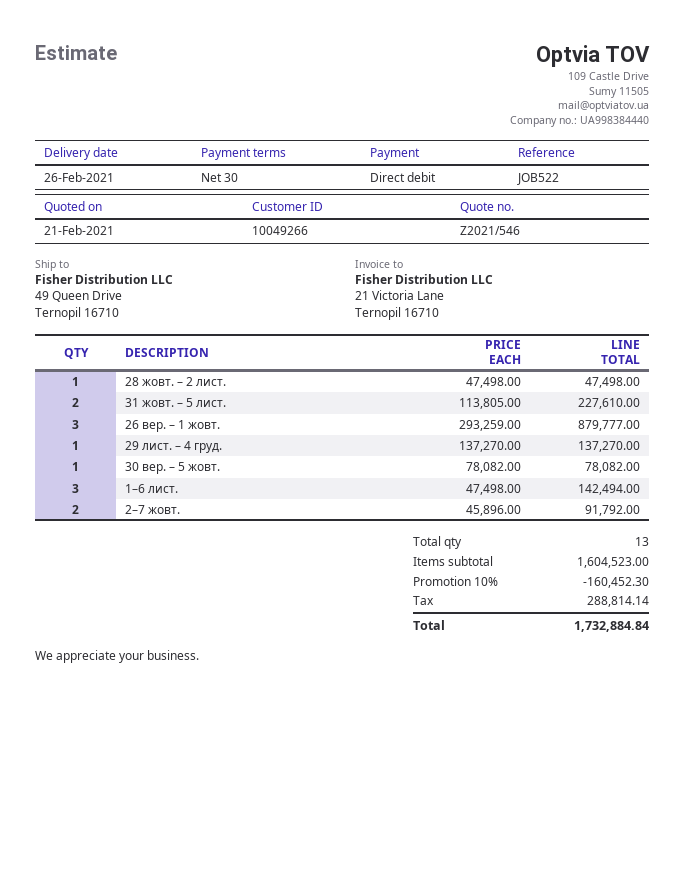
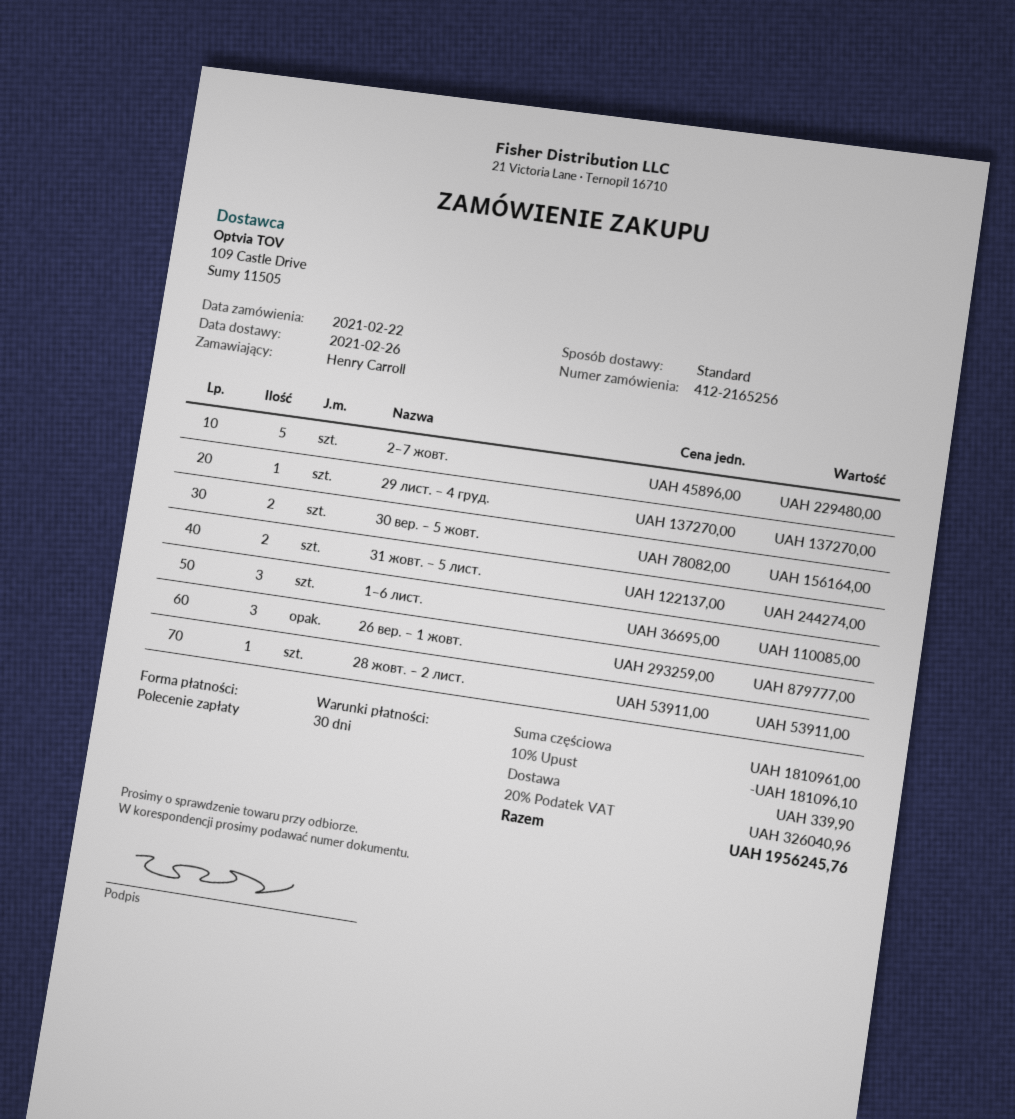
28 жовт. – 2 лист.: 1 x 47498.00 = 47498.00 -> 1 x 53911.00 = 53911.00
31 жовт. – 5 лист.: 2 x 113805.00 = 227610.00 -> 2 x 122137.00 = 244274.00
30 вер. – 5 жовт.: 1 x 78082.00 = 78082.00 -> 2 x 78082.00 = 156164.00
1–6 лист.: 3 x 47498.00 = 142494.00 -> 3 x 36695.00 = 110085.00
2–7 жовт.: 2 x 45896.00 = 91792.00 -> 5 x 45896.00 = 229480.00
subtotal: 1604523.00 -> 1810961.00
discount: 10% = 160452.30 -> 10% = 181096.10
shipping: none -> 339.90
tax: 288814.14 -> 326040.96
total: 1732884.84 -> 1956245.76

